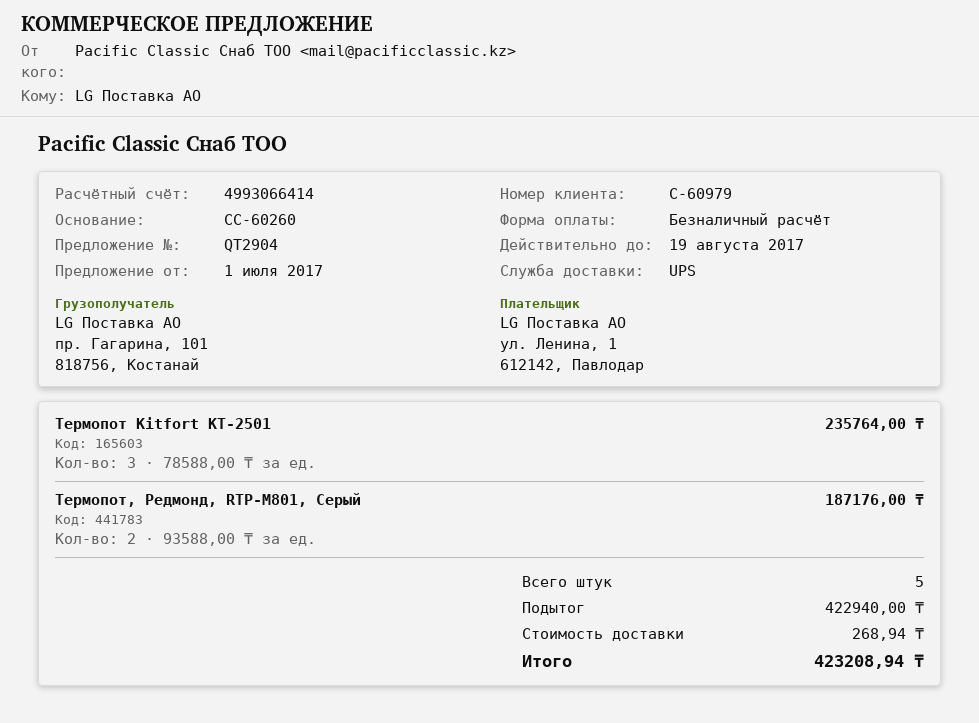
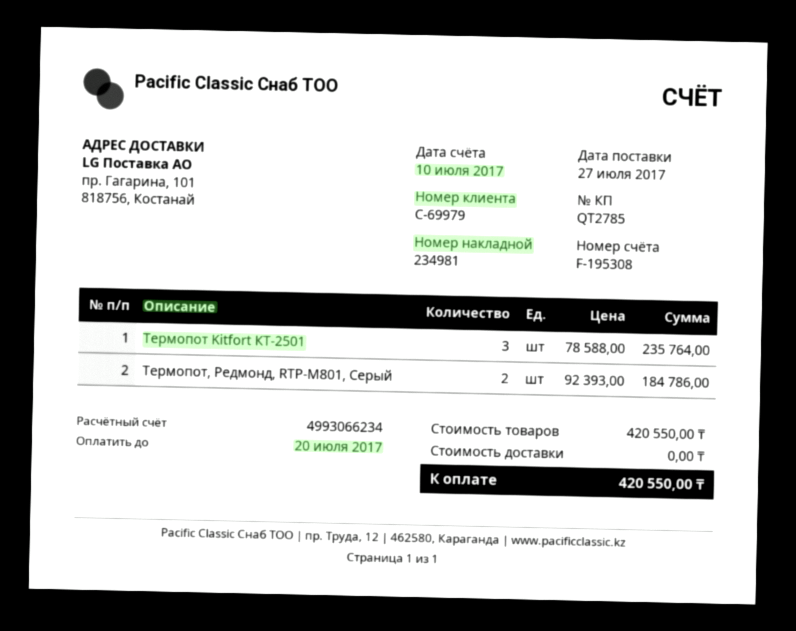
quote number: QT2904 -> QT2785
customer number: C-60979 -> C-69979
bank account: 4993066414 -> 4993066234
Термопот, Редмонд, RTP-M801, Серый: 2 x 93588.00 = 187176.00 -> 2 x 92393.00 = 184786.00
subtotal: 422940.00 -> 420550.00
shipping: 268.94 -> 0.00
total: 423208.94 -> 420550.00

